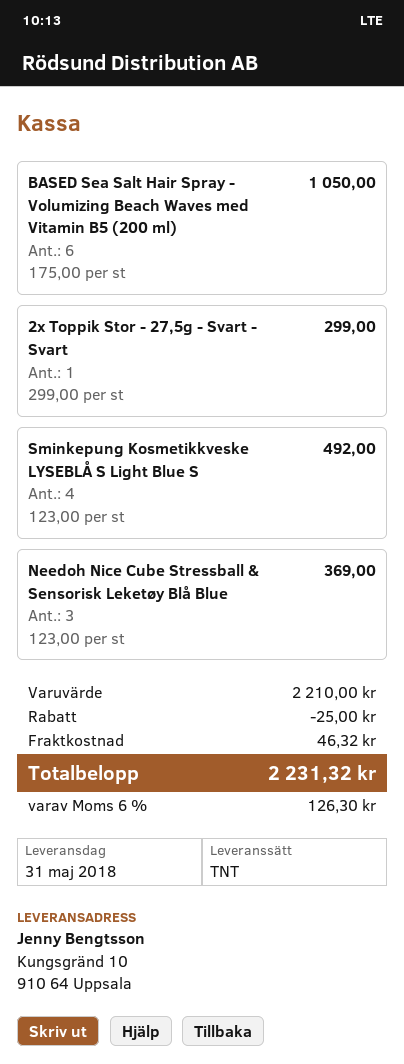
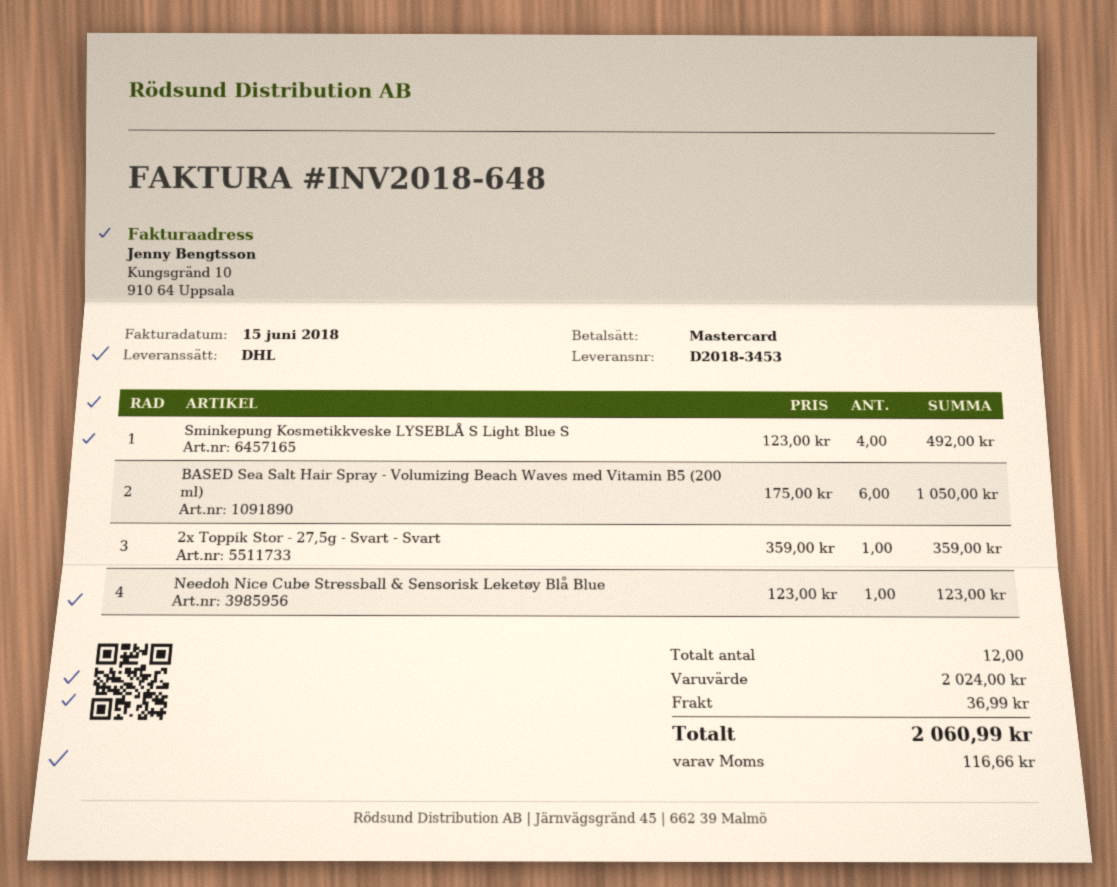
shipping method: TNT -> DHL
2x Toppik Stor - 27,5g - Svart - Svart: 1 x 299.00 = 299.00 -> 1 x 359.00 = 359.00
Needoh Nice Cube Stressball & Sensorisk Leketøy Blå Blue: 3 x 123.00 = 369.00 -> 1 x 123.00 = 123.00
subtotal: 2210.00 -> 2024.00
discount: 25.00 -> none
shipping: 46.32 -> 36.99
tax: 126.30 -> 116.66
total: 2231.32 -> 2060.99

